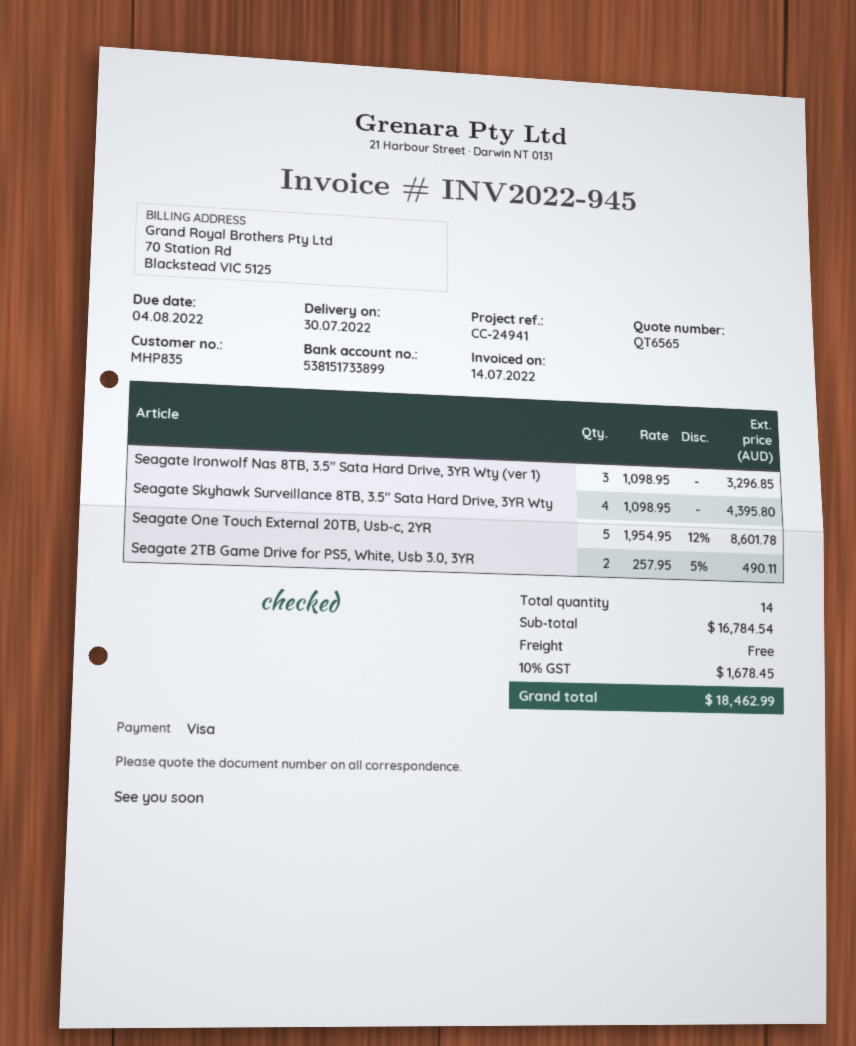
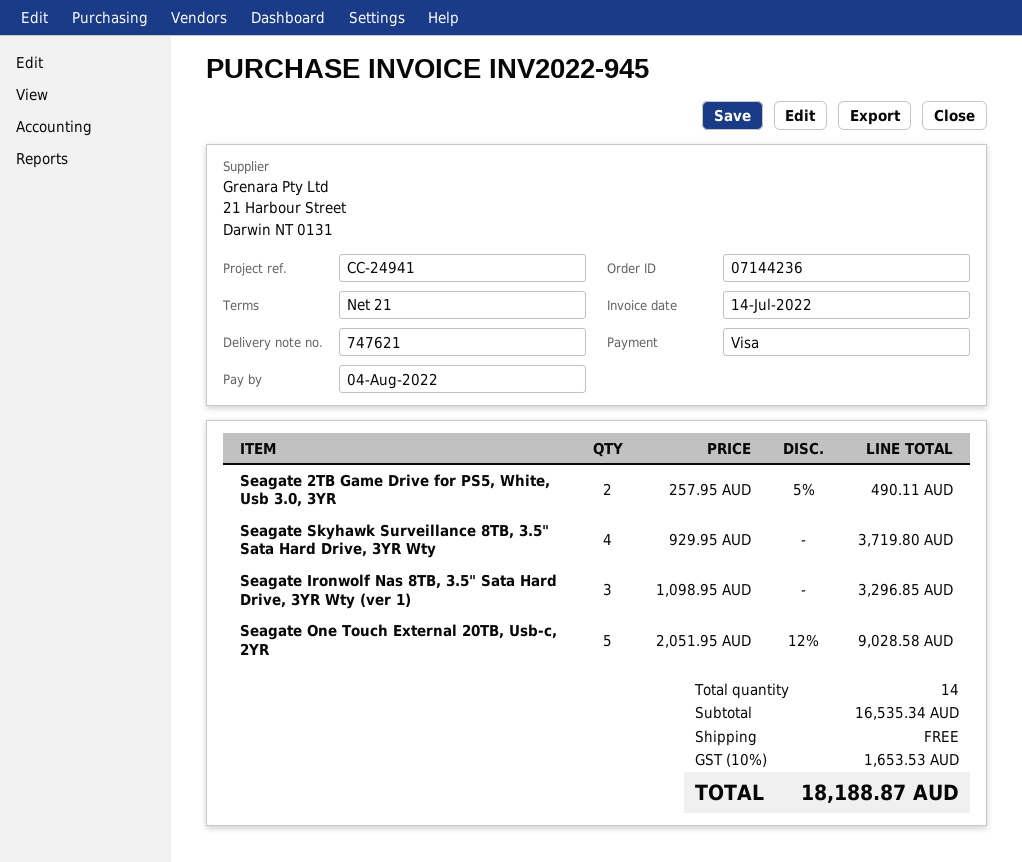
Seagate Skyhawk Surveillance 8TB, 3.5" Sata Hard Drive, 3YR Wty: 4 x 1098.95 = 4395.80 -> 4 x 929.95 = 3719.80
Seagate One Touch External 20TB, Usb-c, 2YR: 5 x 1954.95 - 12% = 8601.78 -> 5 x 2051.95 - 12% = 9028.58
subtotal: 16784.54 -> 16535.34
tax: 10% = 1678.45 -> 10% = 1653.53
total: 18462.99 -> 18188.87

